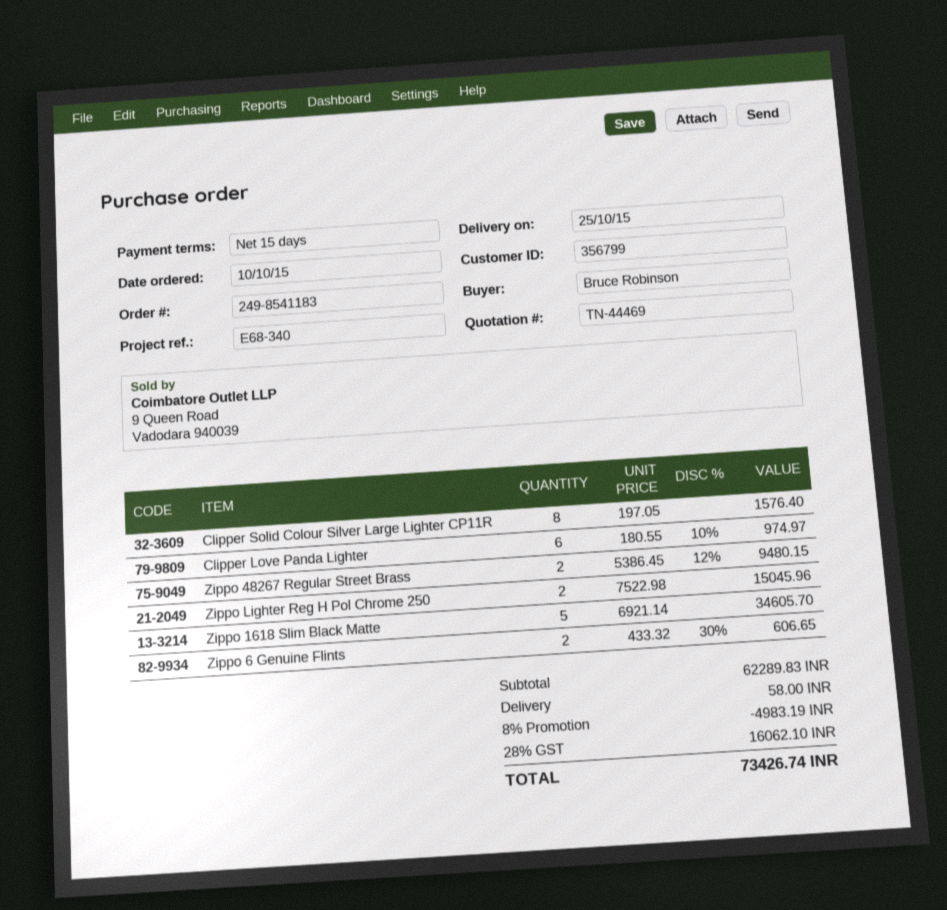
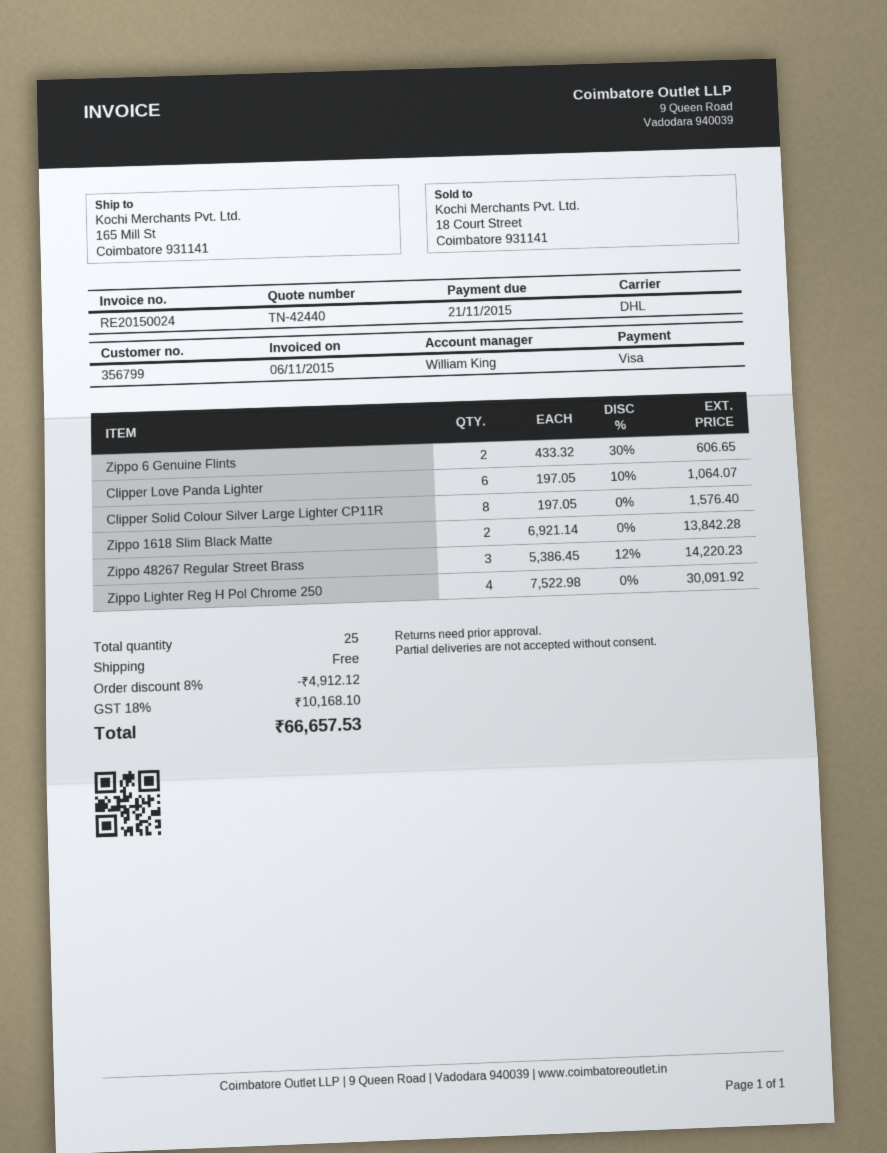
quote number: TN-44469 -> TN-42440
Clipper Love Panda Lighter: 6 x 180.55 - 10% = 974.97 -> 6 x 197.05 - 10% = 1064.07
Zippo 48267 Regular Street Brass: 2 x 5386.45 - 12% = 9480.15 -> 3 x 5386.45 - 12% = 14220.23
Zippo Lighter Reg H Pol Chrome 250: 2 x 7522.98 = 15045.96 -> 4 x 7522.98 = 30091.92
Zippo 1618 Slim Black Matte: 5 x 6921.14 = 34605.70 -> 2 x 6921.14 = 13842.28
discount: 8% = 4983.19 -> 8% = 4912.12
shipping: 58.00 -> 0.00
tax: 28% = 16062.10 -> 18% = 10168.10
total: 73426.74 -> 66657.53

